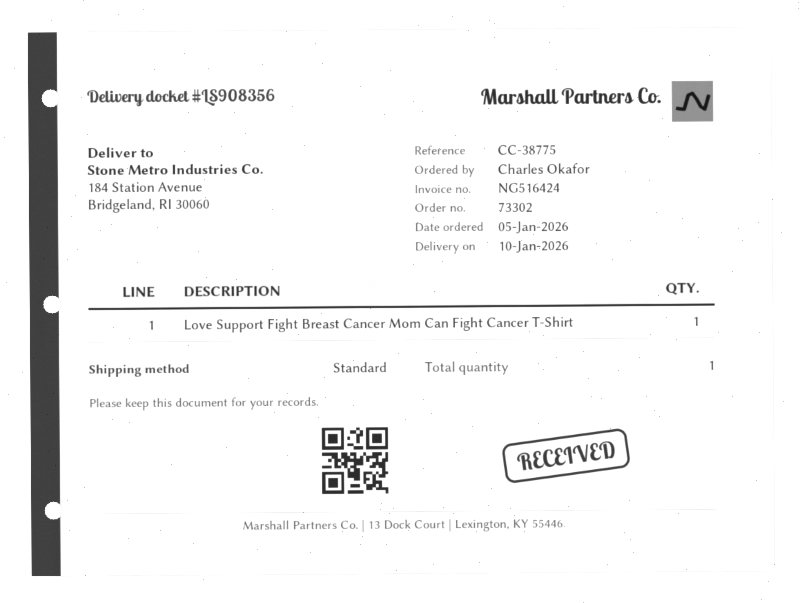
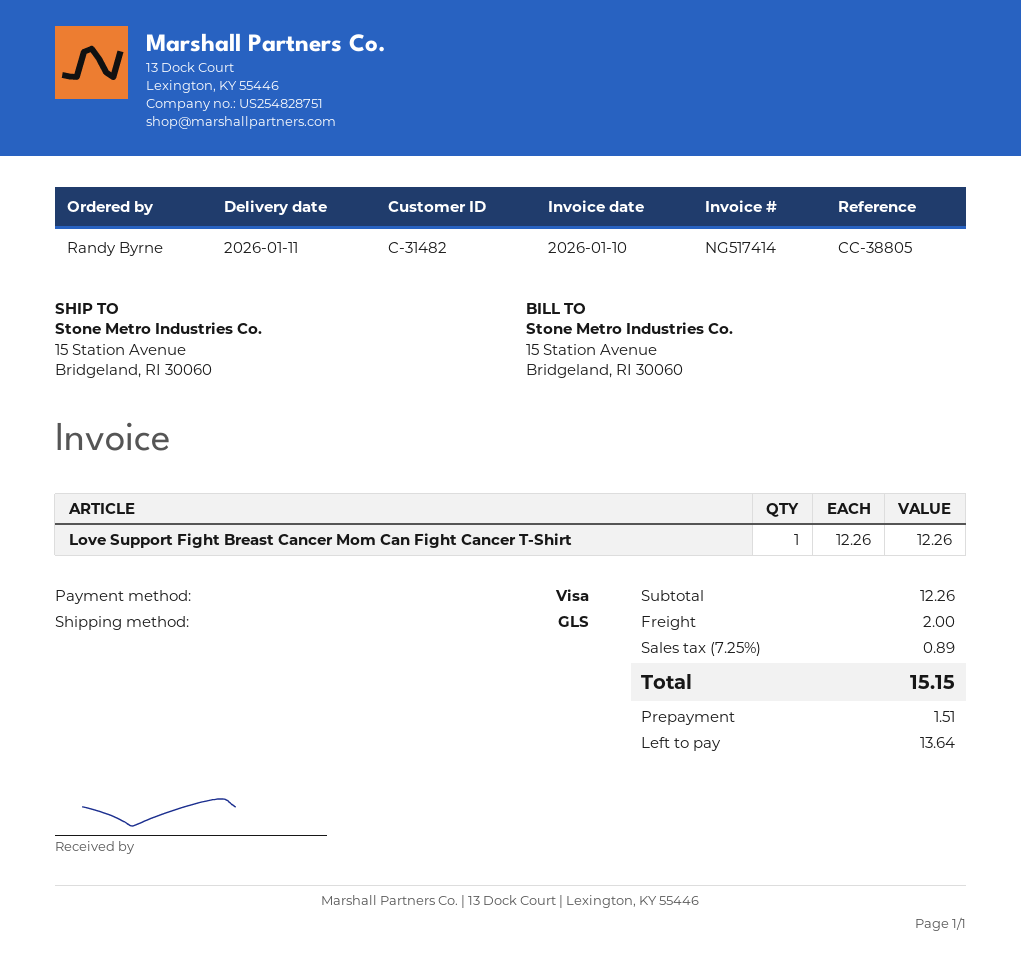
delivery date: 2026-01-10 -> 2026-01-11
invoice number: NG516424 -> NG517414
reference: CC-38775 -> CC-38805
ordered by: Charles Okafor -> Randy Byrne
shipping method: standard -> GLS
ship to: 184 Station Avenue, Bridgeland, RI 30060 -> 15 Station Avenue, Bridgeland, RI 30060

